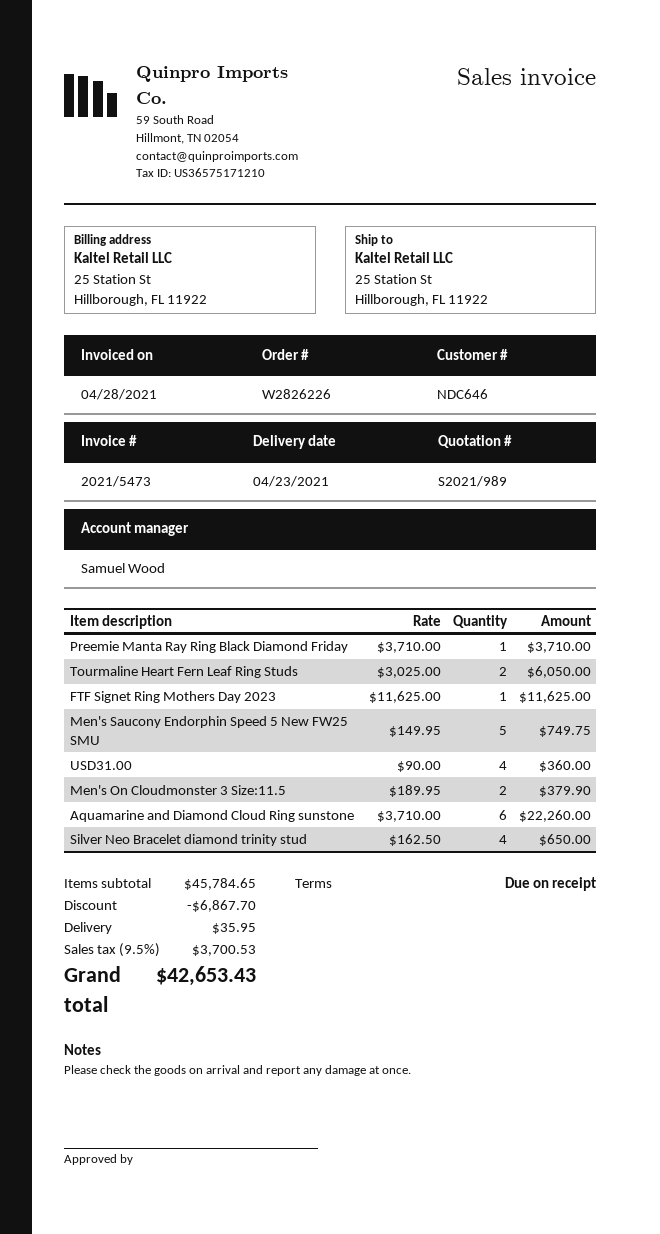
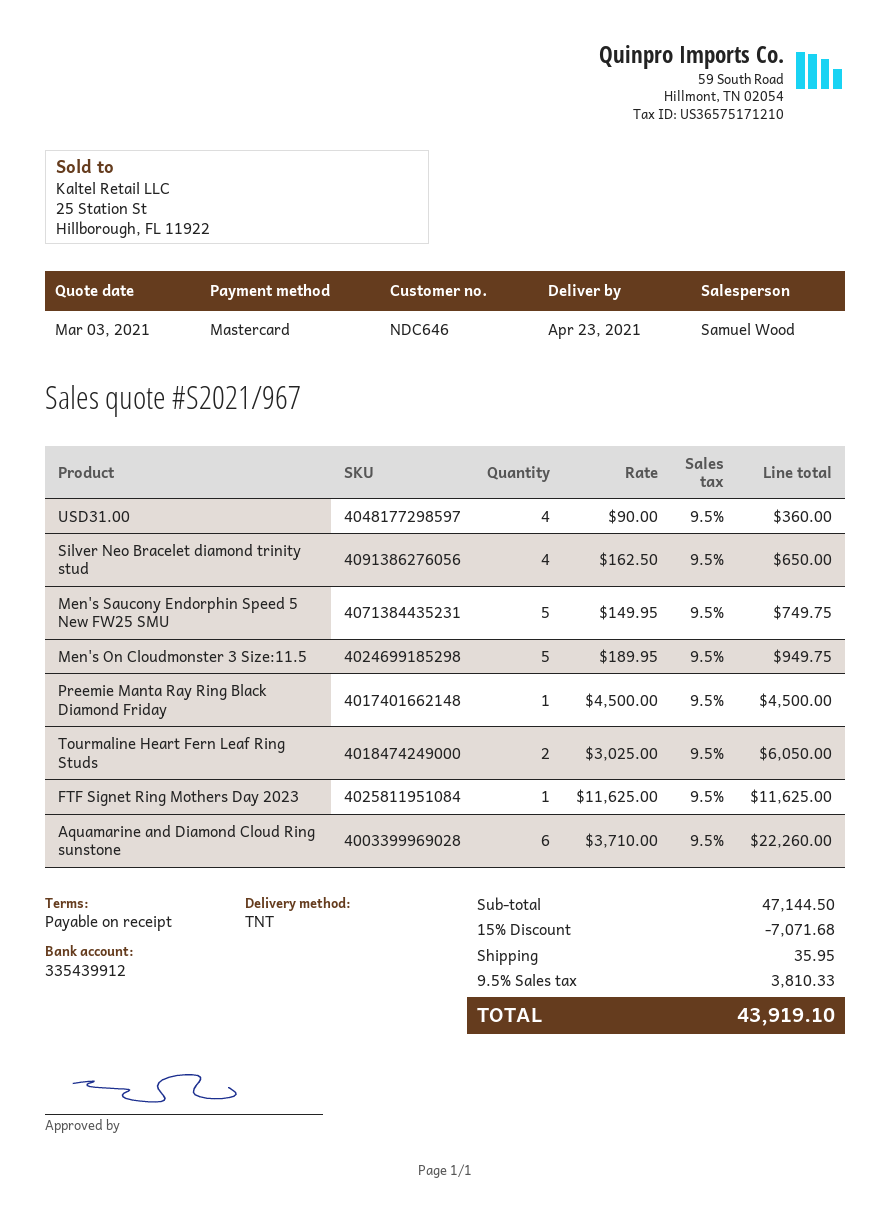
quote number: S2021/989 -> S2021/967
Preemie Manta Ray Ring Black Diamond Friday: 1 x 3710.00 = 3710.00 -> 1 x 4500.00 = 4500.00
Men's On Cloudmonster 3 Size:11.5: 2 x 189.95 = 379.90 -> 5 x 189.95 = 949.75
subtotal: 45784.65 -> 47144.50
discount: 6867.70 -> 7071.68
tax: 9.5% = 3700.53 -> 9.5% = 3810.33
total: 42653.43 -> 43919.10

